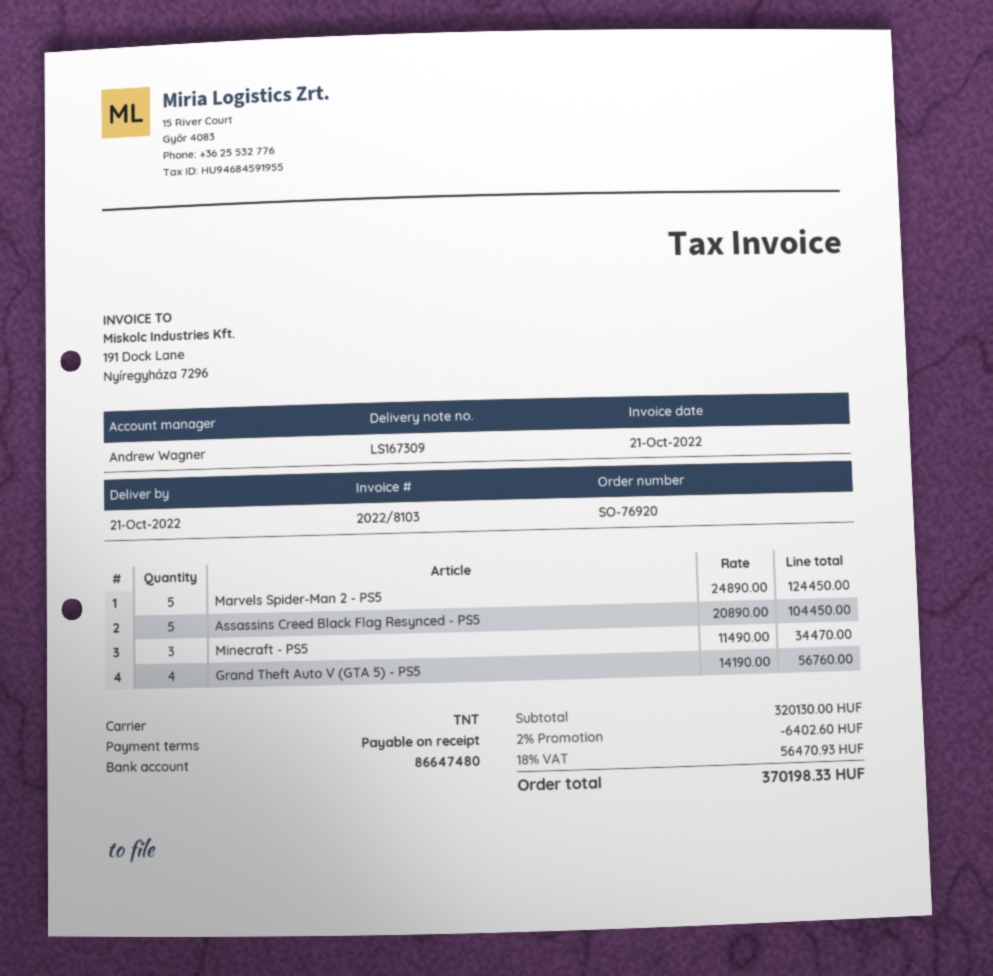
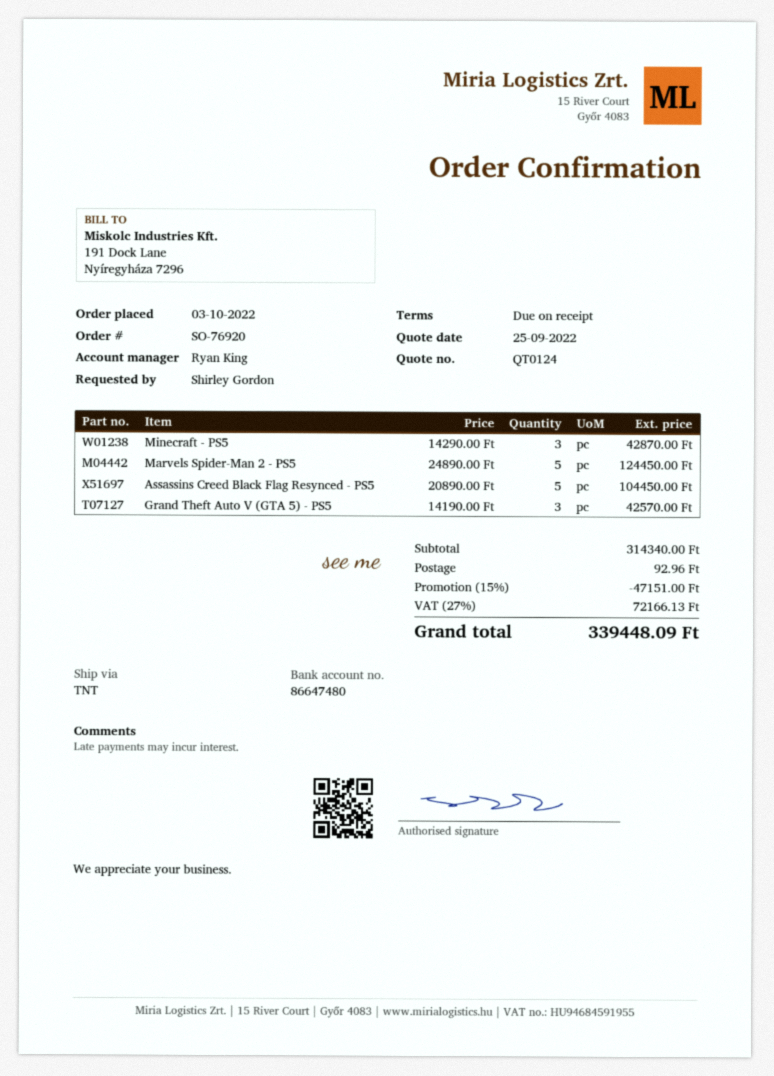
sales rep: Andrew Wagner -> Ryan King
Minecraft - PS5: 3 x 11490.00 = 34470.00 -> 3 x 14290.00 = 42870.00
Grand Theft Auto V (GTA 5) - PS5: 4 x 14190.00 = 56760.00 -> 3 x 14190.00 = 42570.00
subtotal: 320130.00 -> 314340.00
discount: 2% = 6402.60 -> 15% = 47151.00
shipping: none -> 92.96
tax: 18% = 56470.93 -> 27% = 72166.13
total: 370198.33 -> 339448.09

